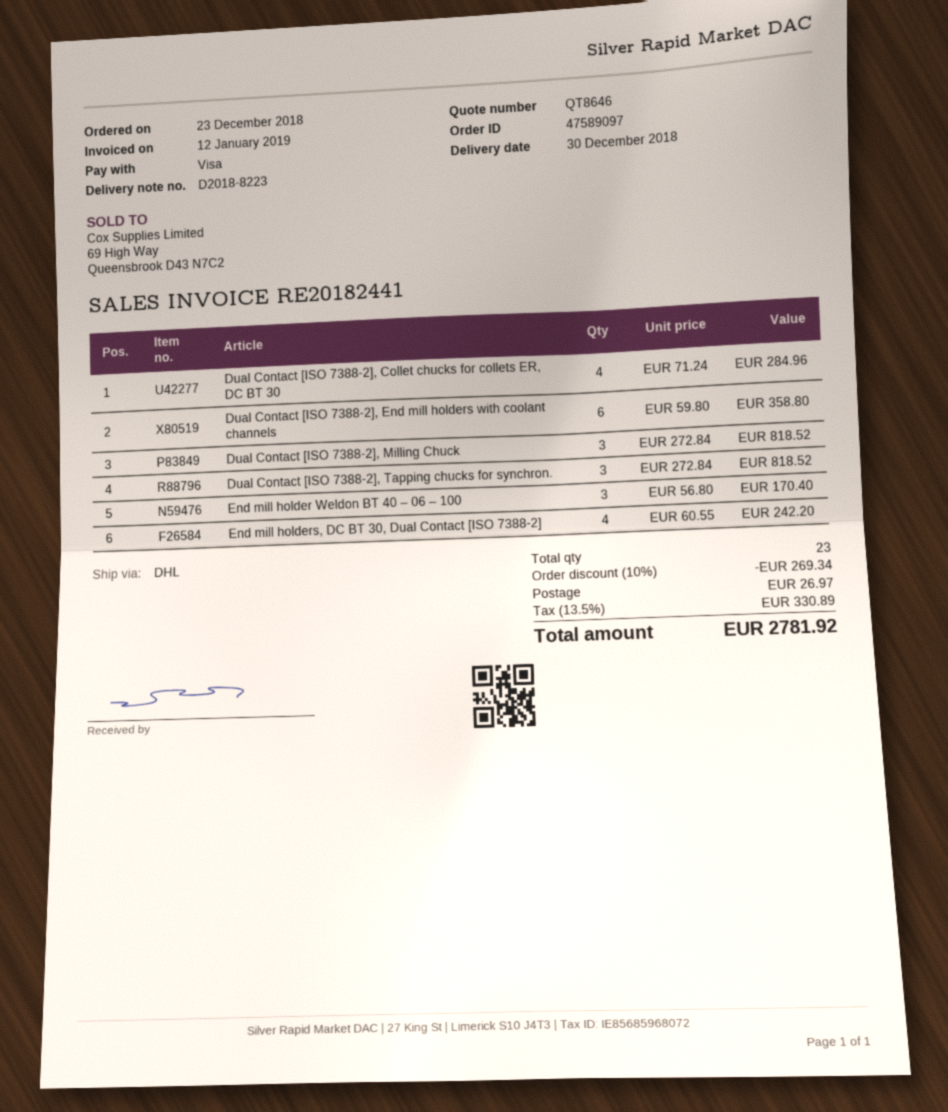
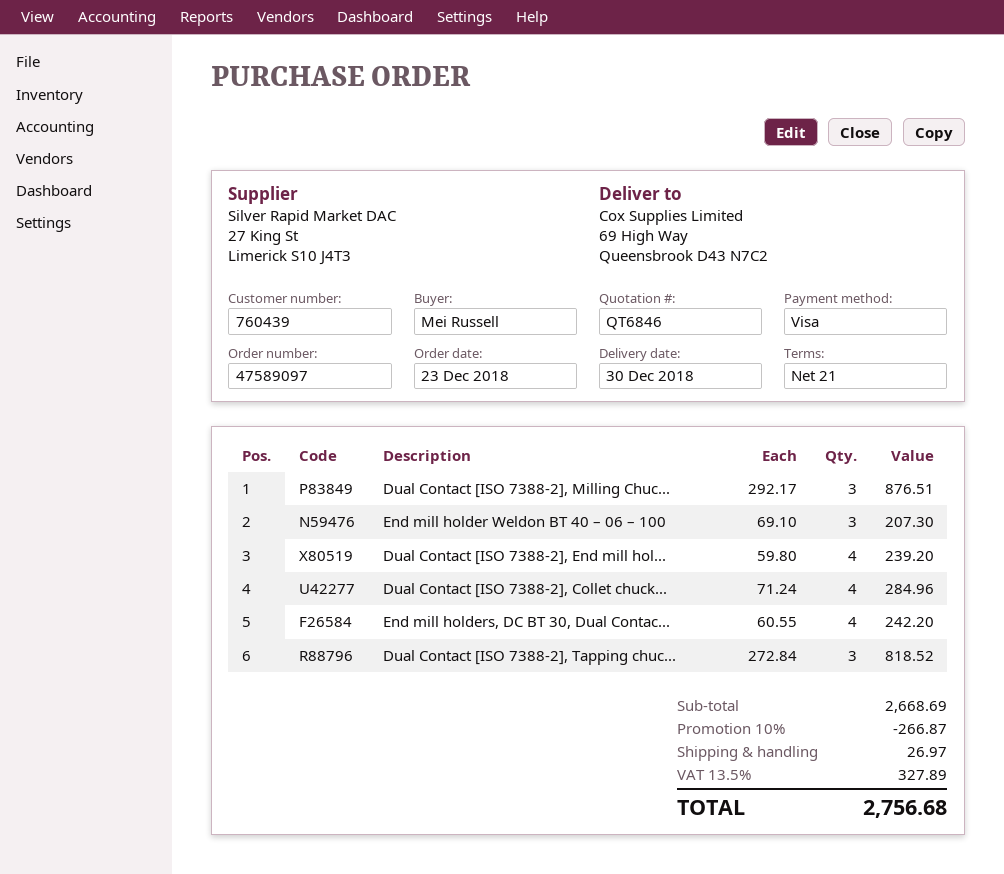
quote number: QT8646 -> QT6846
Dual Contact [ISO 7388-2], End mill holders with coolant channels: 6 x 59.80 = 358.80 -> 4 x 59.80 = 239.20
Dual Contact [ISO 7388-2], Milling Chuck: 3 x 272.84 = 818.52 -> 3 x 292.17 = 876.51
End mill holder Weldon BT 40 – 06 – 100: 3 x 56.80 = 170.40 -> 3 x 69.10 = 207.30
discount: 10% = 269.34 -> 10% = 266.87
tax: 13.5% = 330.89 -> 13.5% = 327.89
total: 2781.92 -> 2756.68

